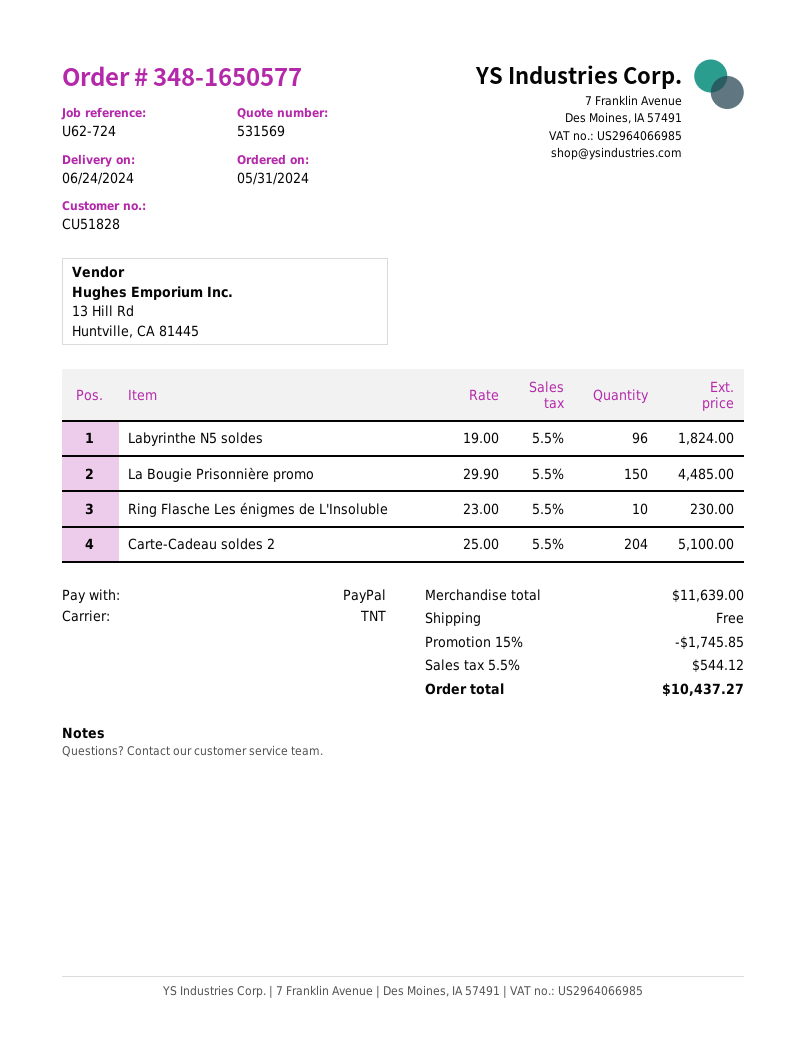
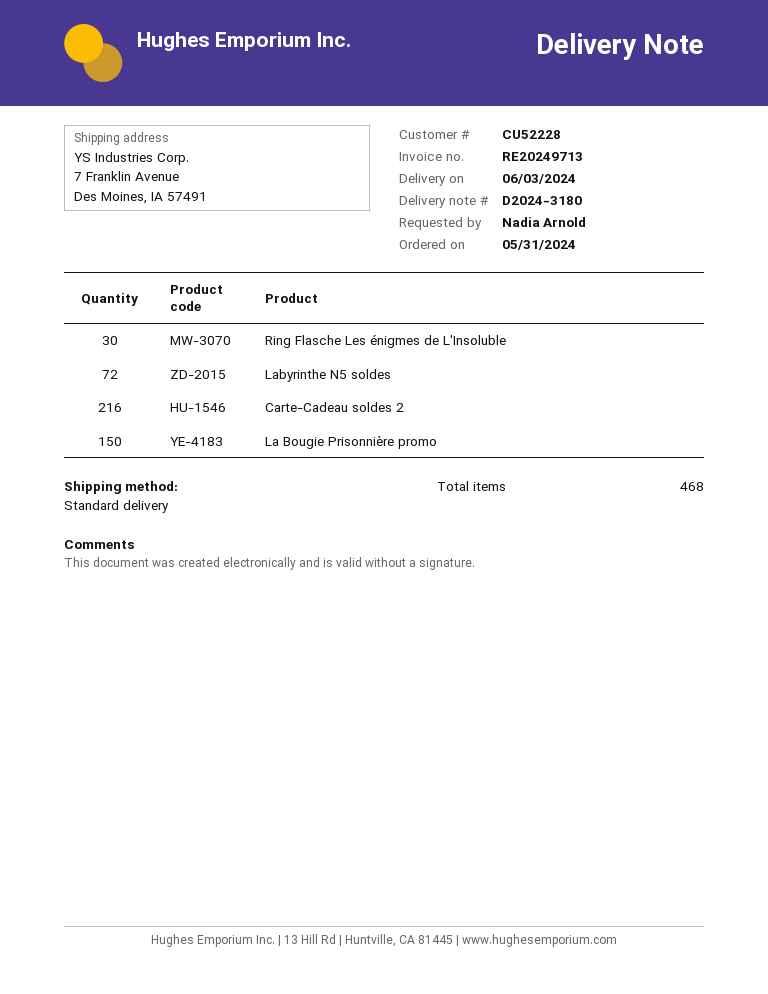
delivery date: 2024-06-24 -> 2024-06-03
customer number: CU51828 -> CU52228
shipping method: TNT -> standard
Labyrinthe N5 soldes: 96 -> 72
Ring Flasche Les énigmes de L'Insoluble: 10 -> 30
Carte-Cadeau soldes 2: 204 -> 216

